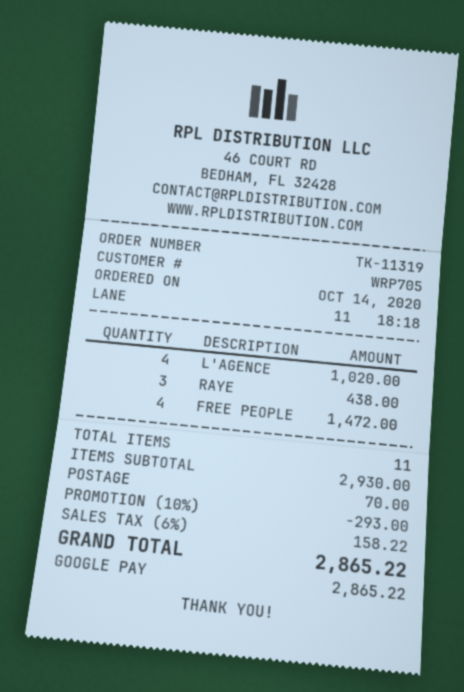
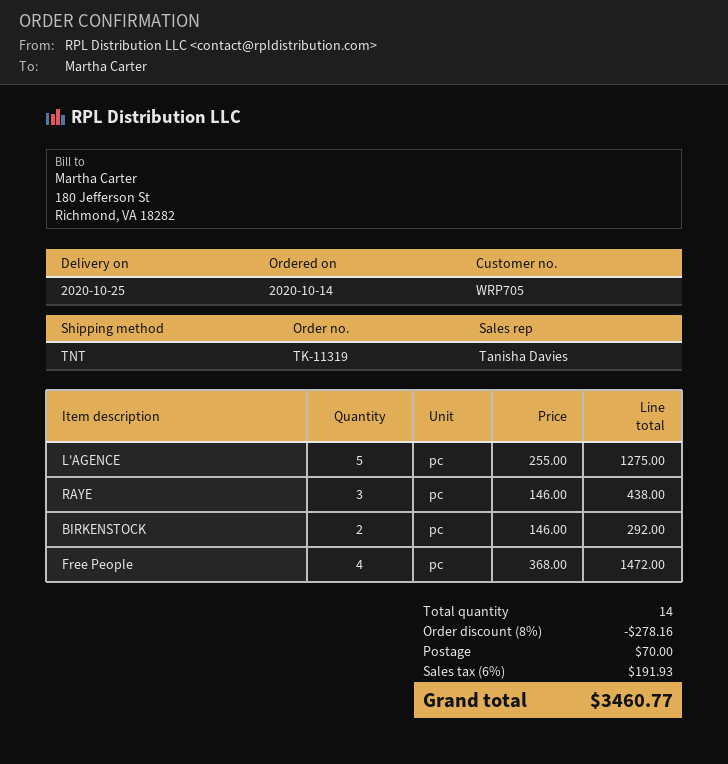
L'AGENCE: 4 for 1020.00 -> 5 for 1275.00
BIRKENSTOCK: none -> 2 for 292.00
total quantity: 11 -> 14
discount: 10% = 293.00 -> 8% = 278.16
tax: 6% = 158.22 -> 6% = 191.93
total: 2865.22 -> 3460.77

